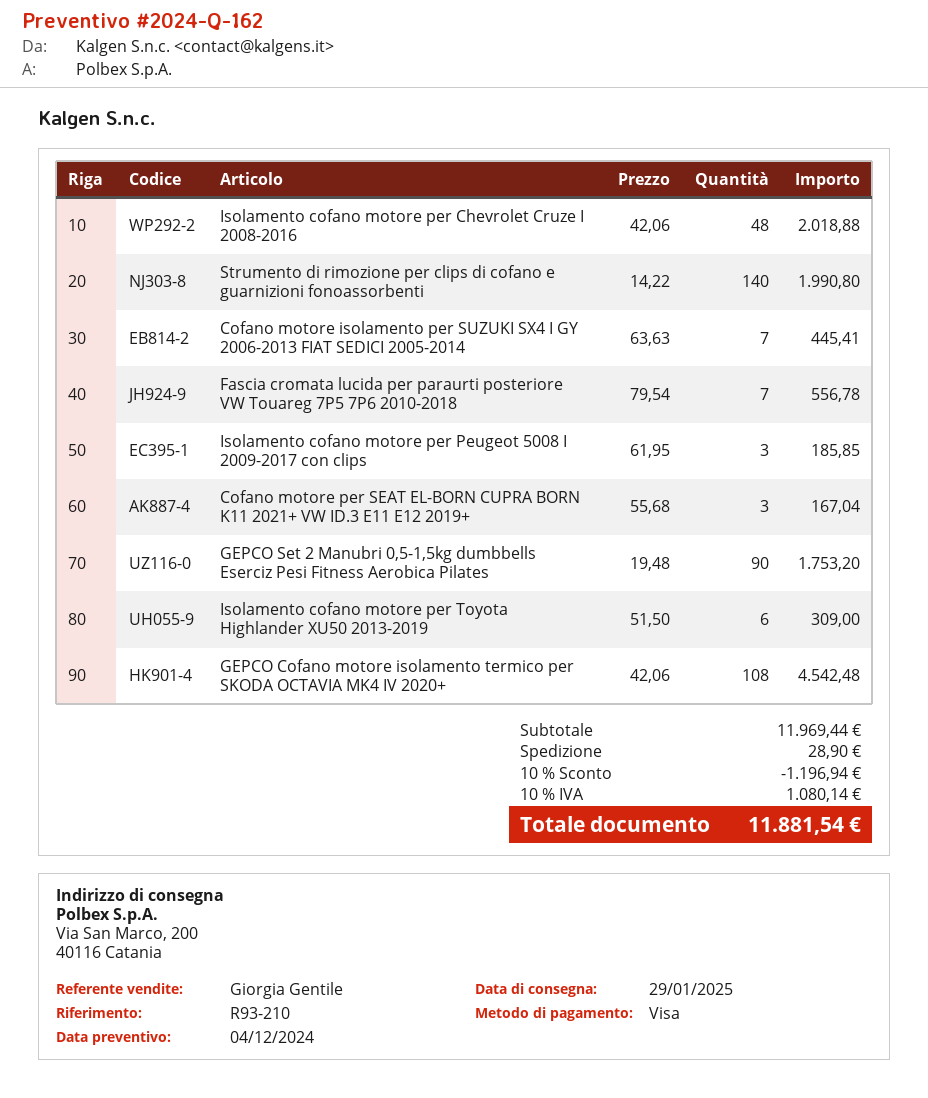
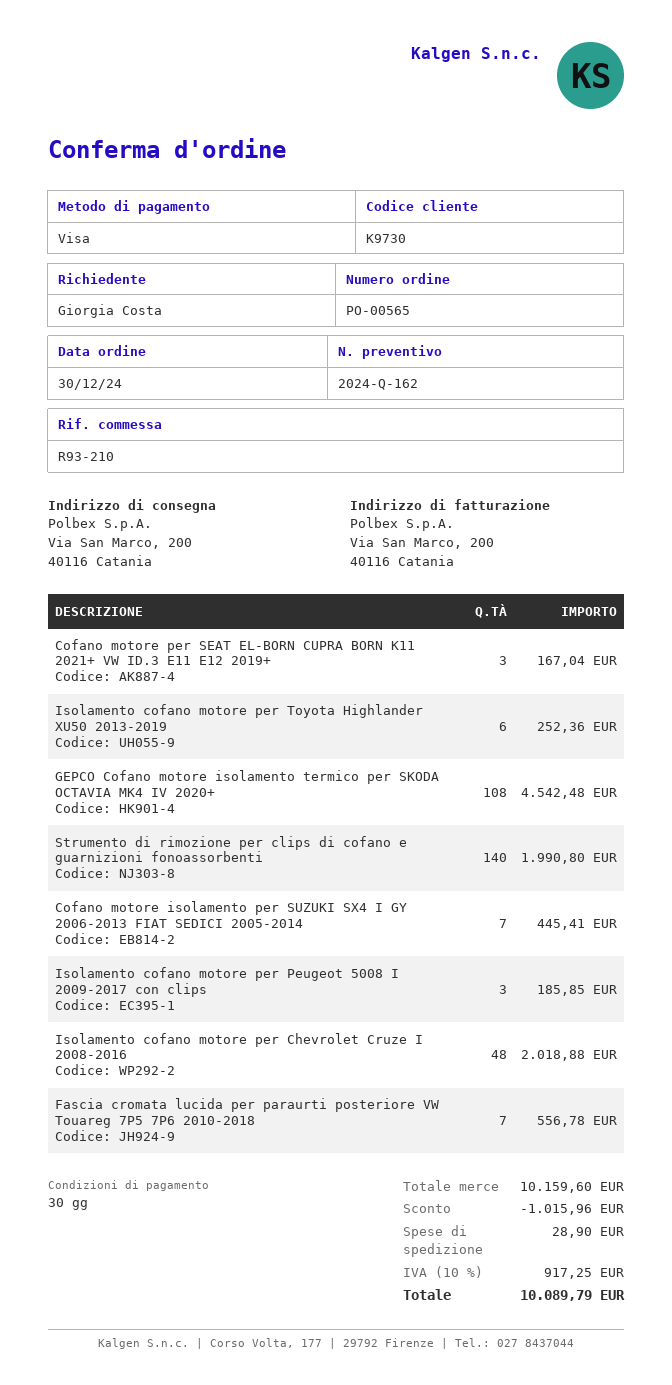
GEPCO Set 2 Manubri 0,5-1,5kg dumbbells Eserciz Pesi Fitness Aerobica Pilates: 90 for 1753.20 -> none
Isolamento cofano motore per Toyota Highlander XU50 2013-2019: 6 for 309.00 -> 6 for 252.36
subtotal: 11969.44 -> 10159.60
discount: 1196.94 -> 1015.96
tax: 10% = 1080.14 -> 10% = 917.25
total: 11881.54 -> 10089.79

